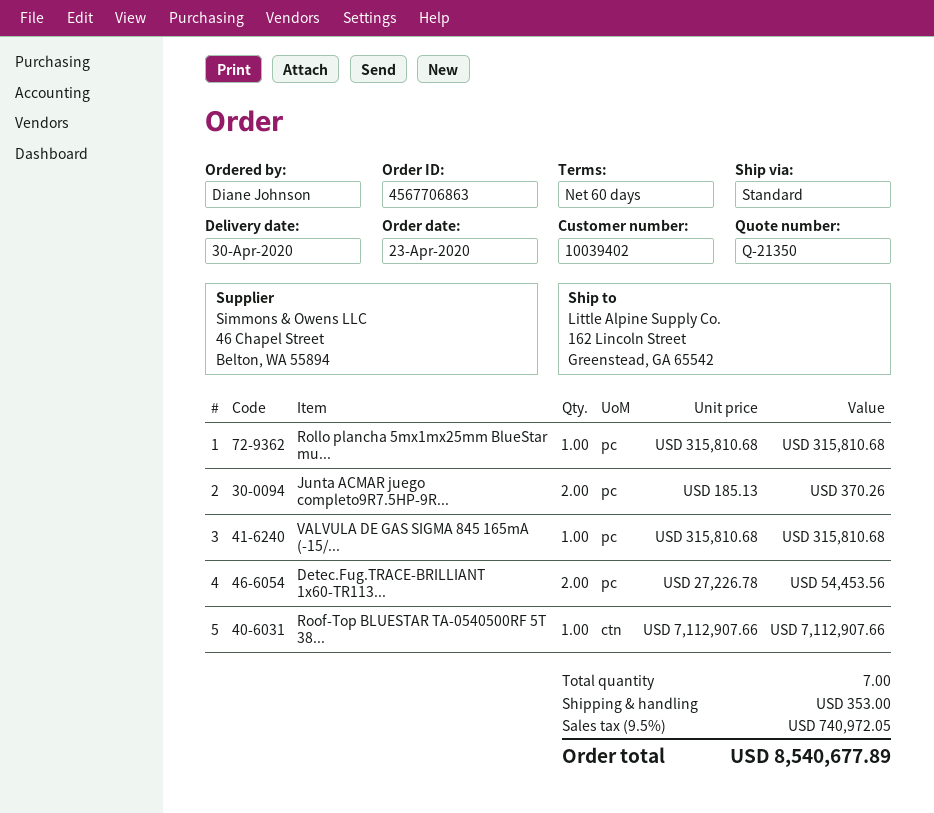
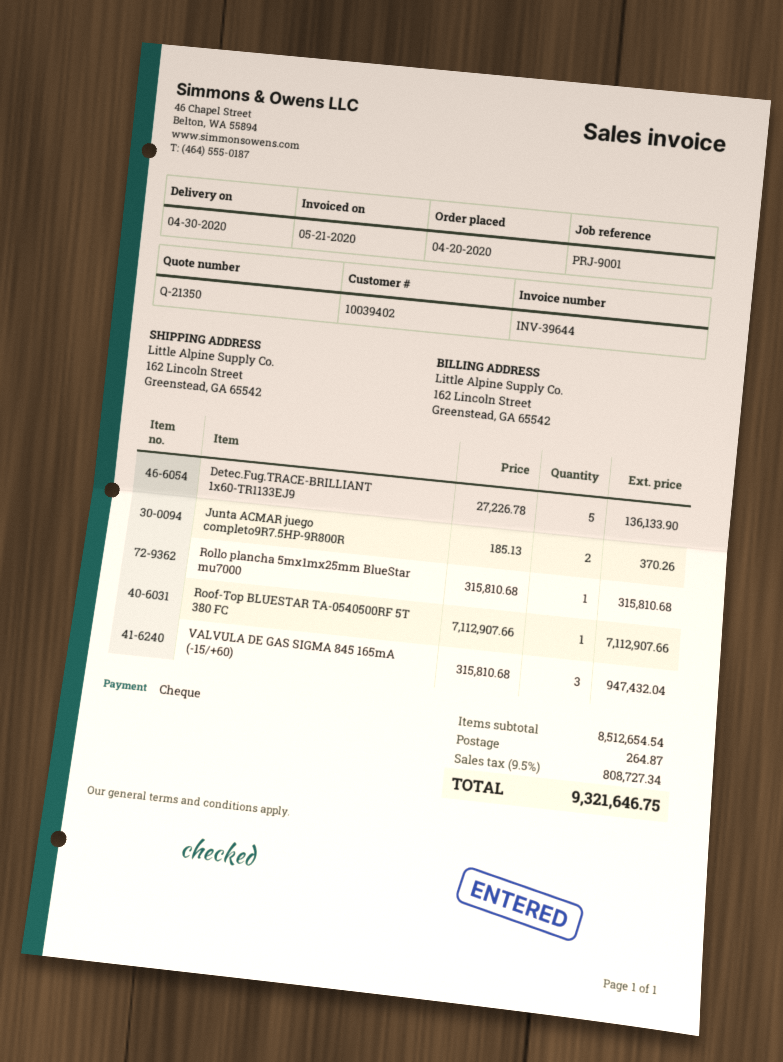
order date: 2020-04-23 -> 2020-04-20
VALVULA DE GAS SIGMA 845 165mA (-15/...: 1 x 315810.68 = 315810.68 -> 3 x 315810.68 = 947432.04
Detec.Fug.TRACE-BRILLIANT 1x60-TR113...: 2 x 27226.78 = 54453.56 -> 5 x 27226.78 = 136133.90
shipping: 353.00 -> 264.87
tax: 9.5% = 740972.05 -> 9.5% = 808727.34
total: 8540677.89 -> 9321646.75

